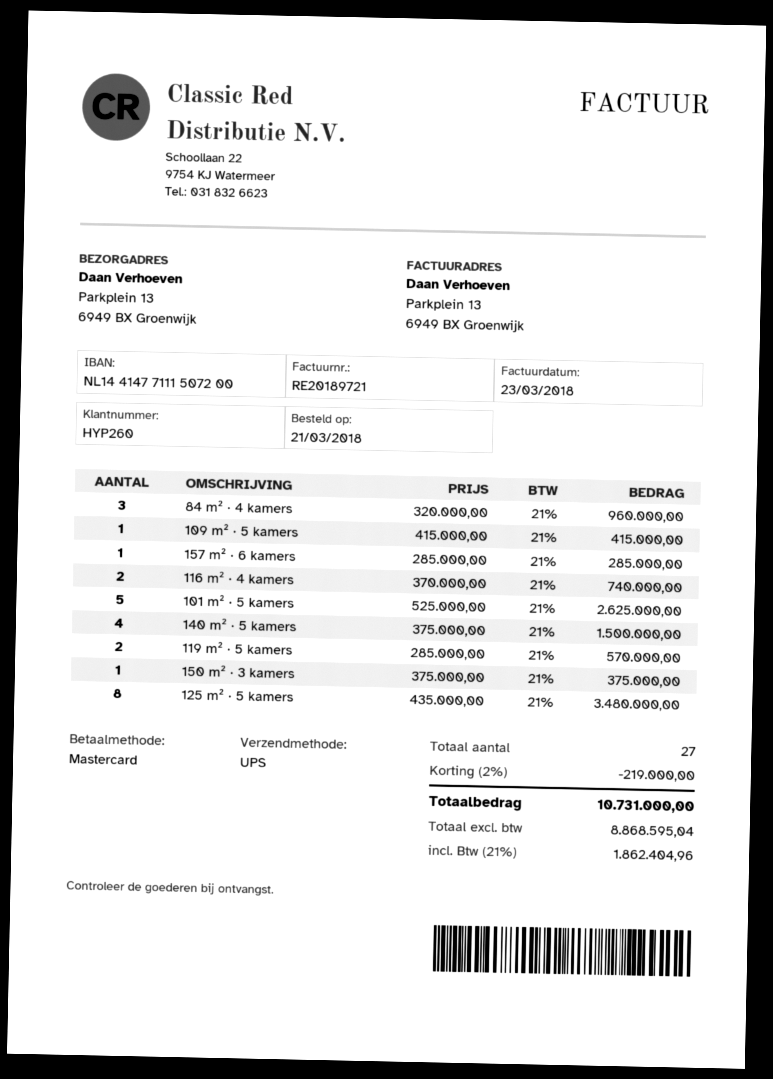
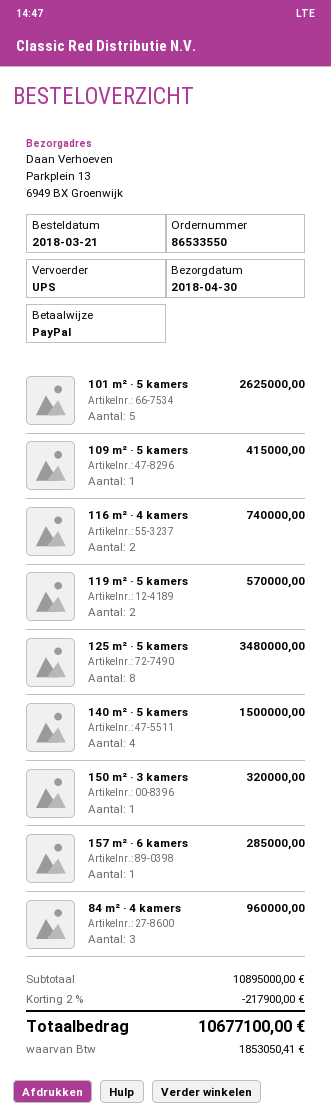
payment method: Mastercard -> PayPal
150 m² · 3 kamers: 1 for 375000.00 -> 1 for 320000.00
discount: 2% = 219000.00 -> 2% = 217900.00
tax: 1862404.96 -> 1853050.41
total: 10731000.00 -> 10677100.00

